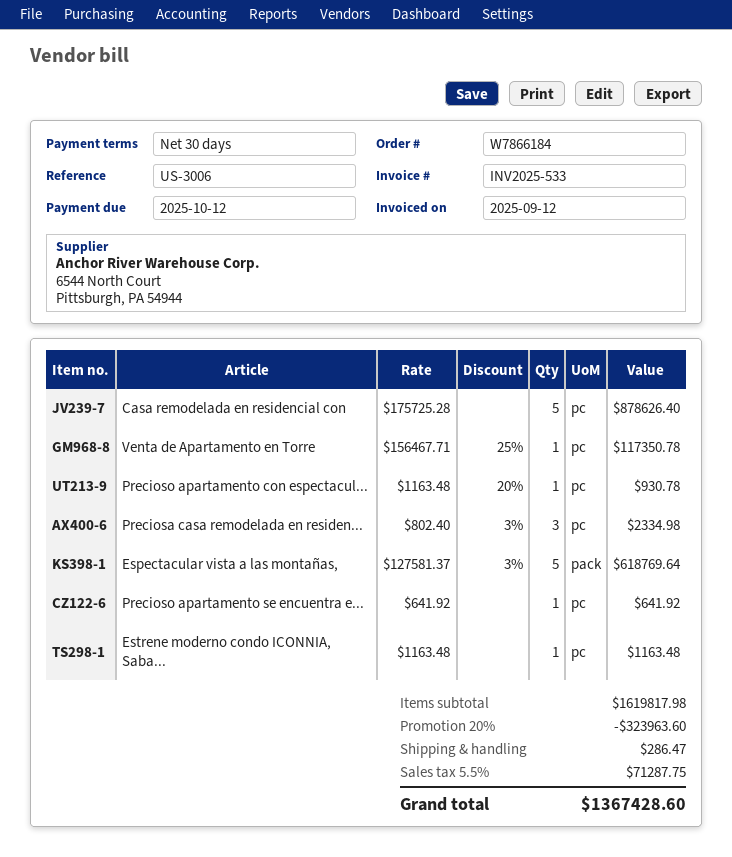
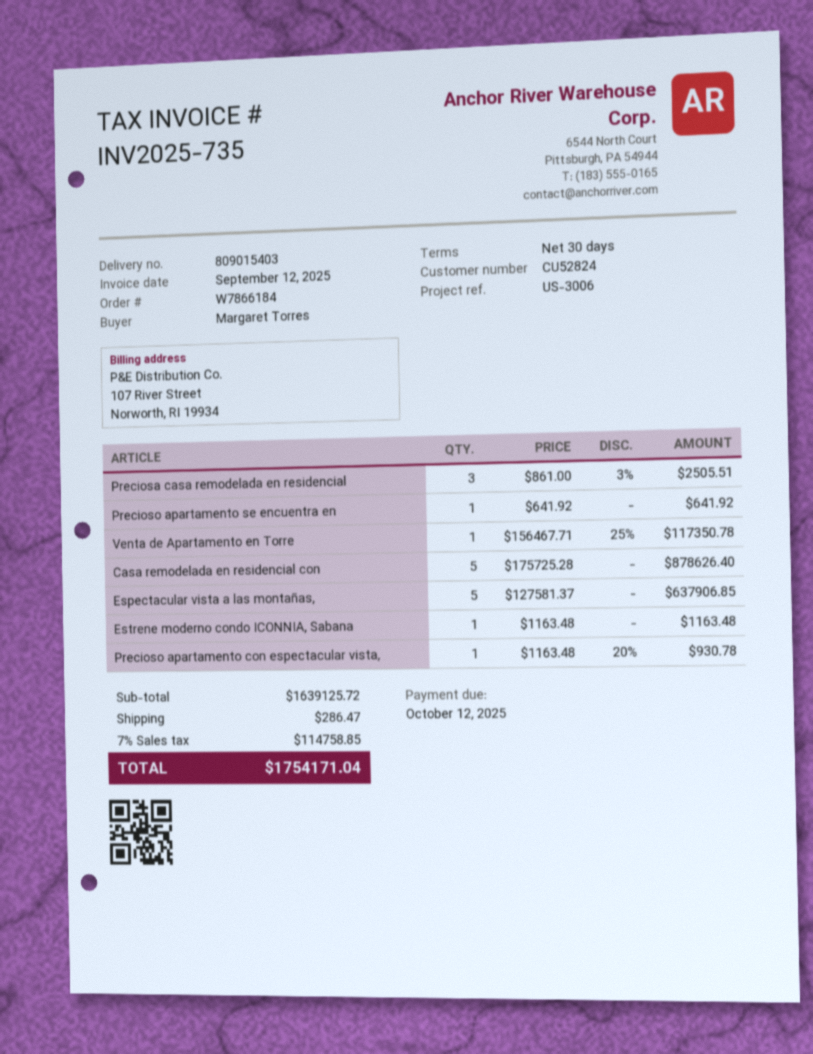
invoice number: INV2025-533 -> INV2025-735
Preciosa casa remodelada en residen...: 3 x 802.40 - 3% = 2334.98 -> 3 x 861.00 - 3% = 2505.51
Espectacular vista a las montañas,: 5 x 127581.37 - 3% = 618769.64 -> 5 x 127581.37 = 637906.85
subtotal: 1619817.98 -> 1639125.72
discount: 20% = 323963.60 -> none
tax: 5.5% = 71287.75 -> 7% = 114758.85
total: 1367428.60 -> 1754171.04

